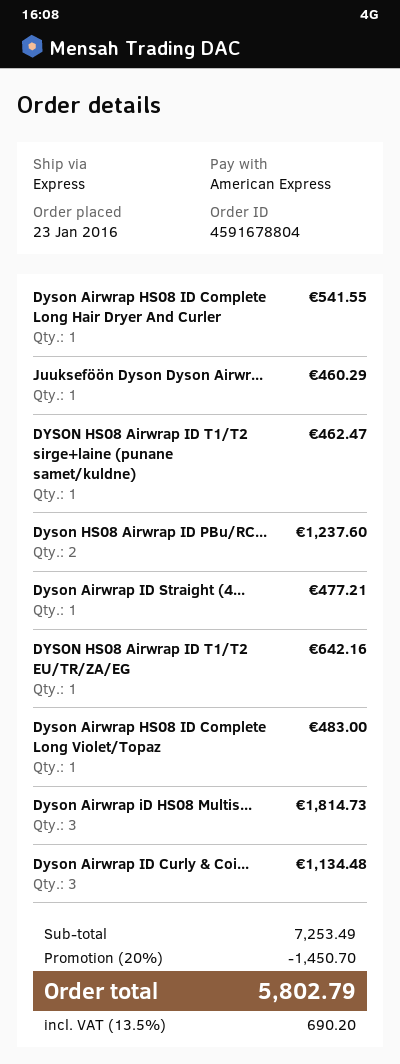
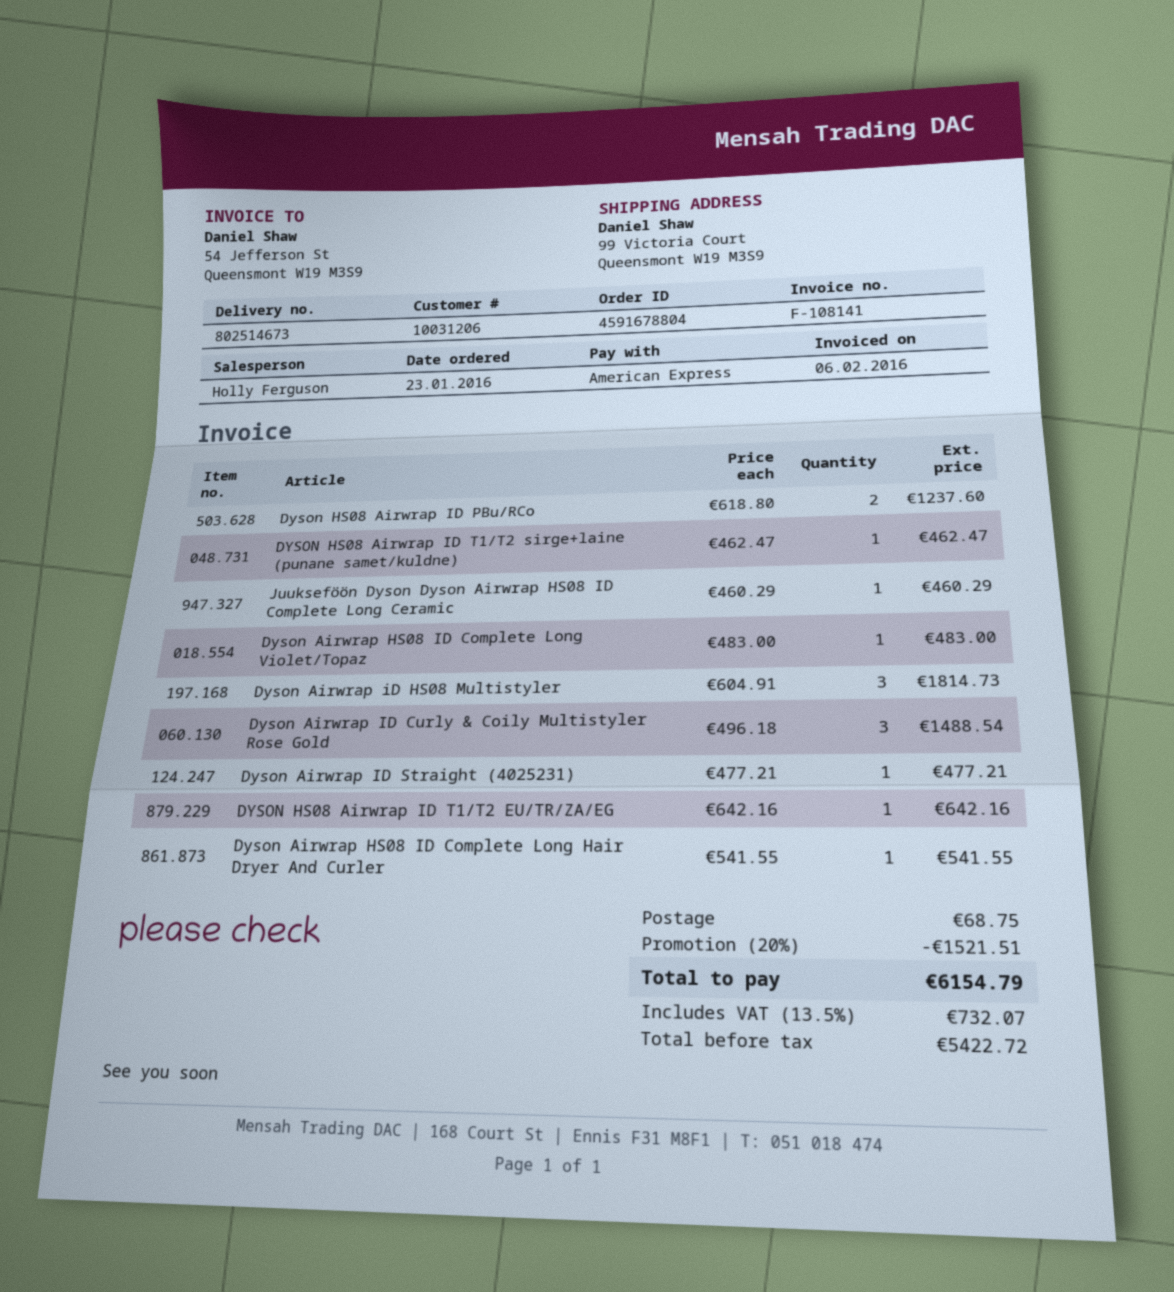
Dyson Airwrap ID Curly & Coi...: 3 for 1134.48 -> 3 for 1488.54
discount: 20% = 1450.70 -> 20% = 1521.51
shipping: none -> 68.75
tax: 13.5% = 690.20 -> 13.5% = 732.07
total: 5802.79 -> 6154.79

